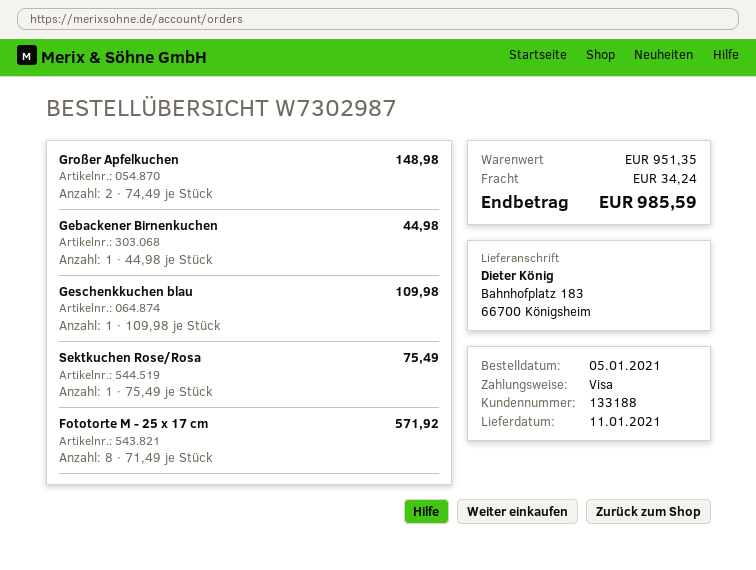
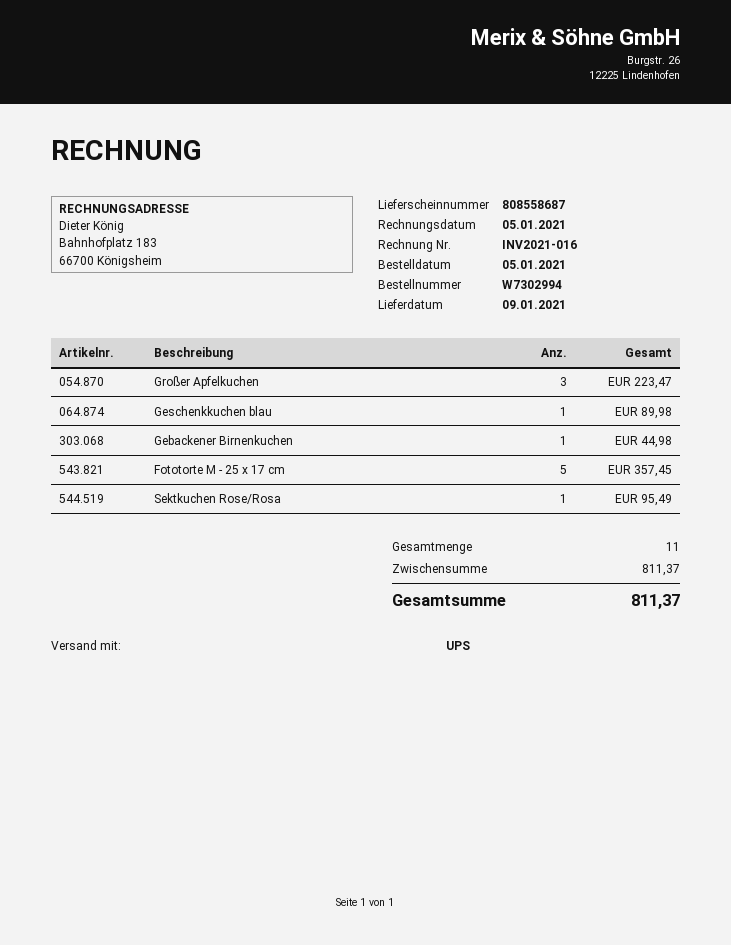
order number: W7302987 -> W7302994
delivery date: 2021-01-11 -> 2021-01-09
Großer Apfelkuchen: 2 for 148.98 -> 3 for 223.47
Geschenkkuchen blau: 1 for 109.98 -> 1 for 89.98
Sektkuchen Rose/Rosa: 1 for 75.49 -> 1 for 95.49
Fototorte M - 25 x 17 cm: 8 for 571.92 -> 5 for 357.45
subtotal: 951.35 -> 811.37
shipping: 34.24 -> none
total: 985.59 -> 811.37

